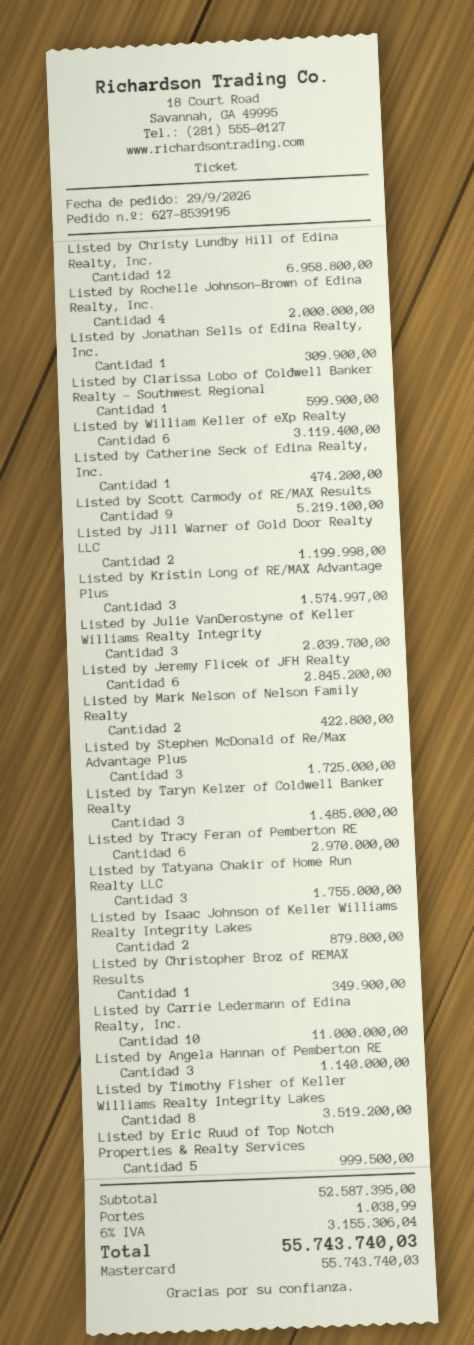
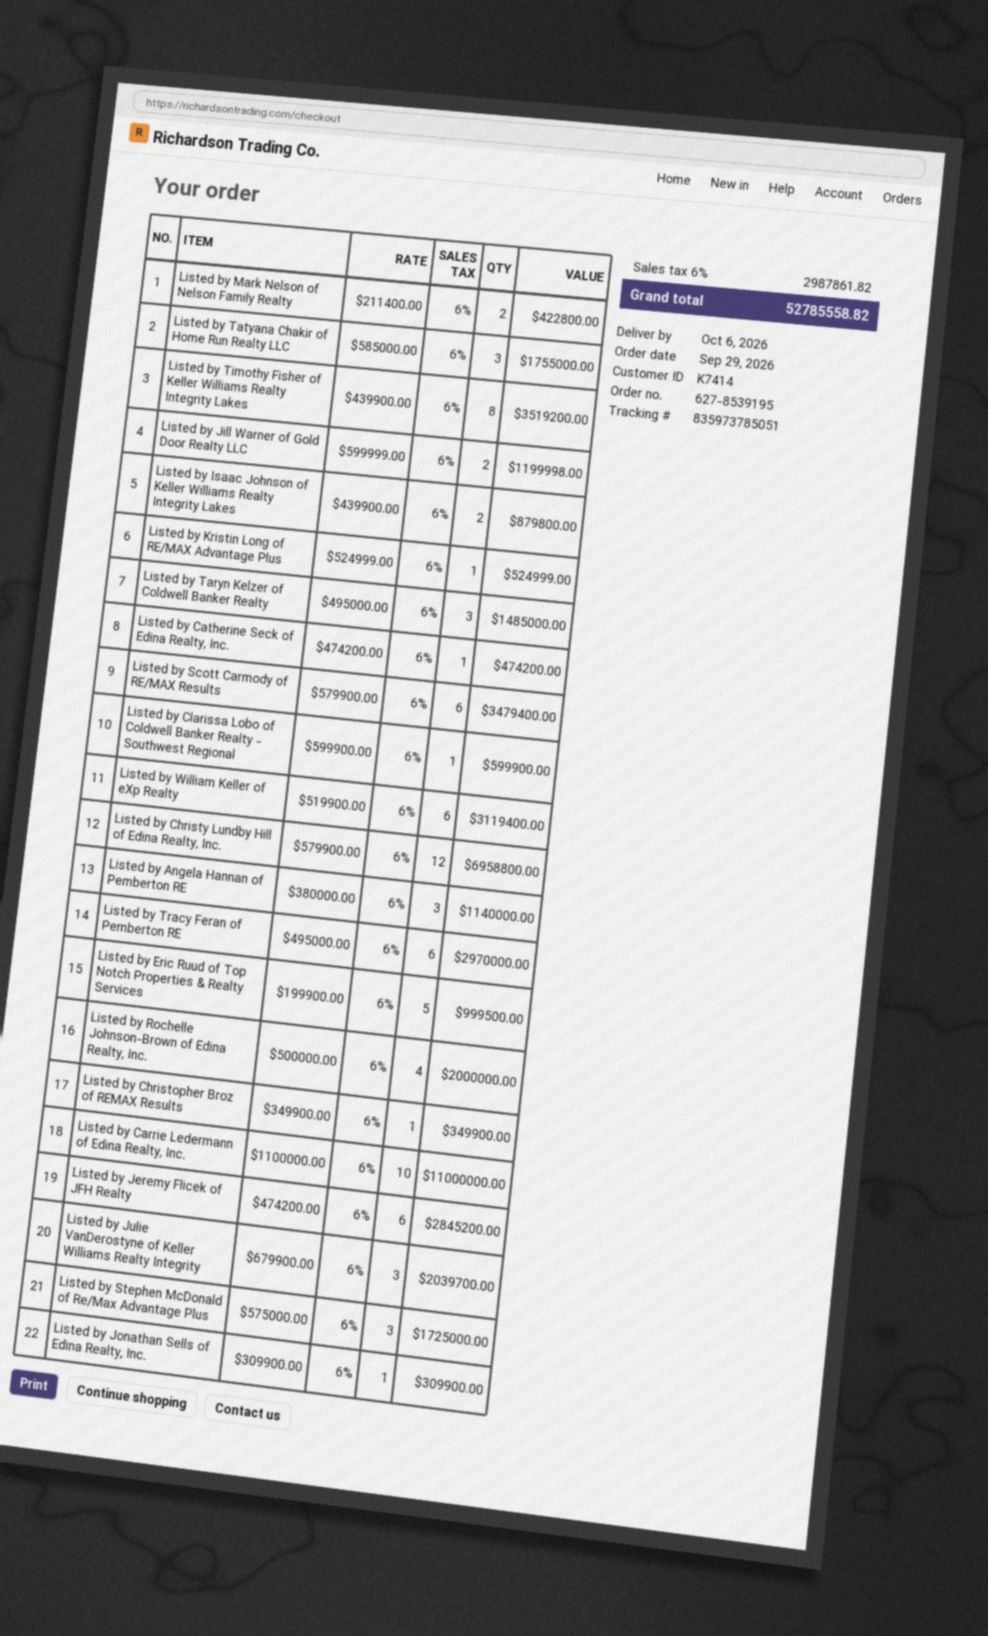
Listed by Scott Carmody of RE/MAX Results: 9 for 5219100.00 -> 6 for 3479400.00
Listed by Kristin Long of RE/MAX Advantage Plus: 3 for 1574997.00 -> 1 for 524999.00
shipping: 1038.99 -> none
tax: 6% = 3155306.04 -> 6% = 2987861.82
total: 55743740.03 -> 52785558.82

